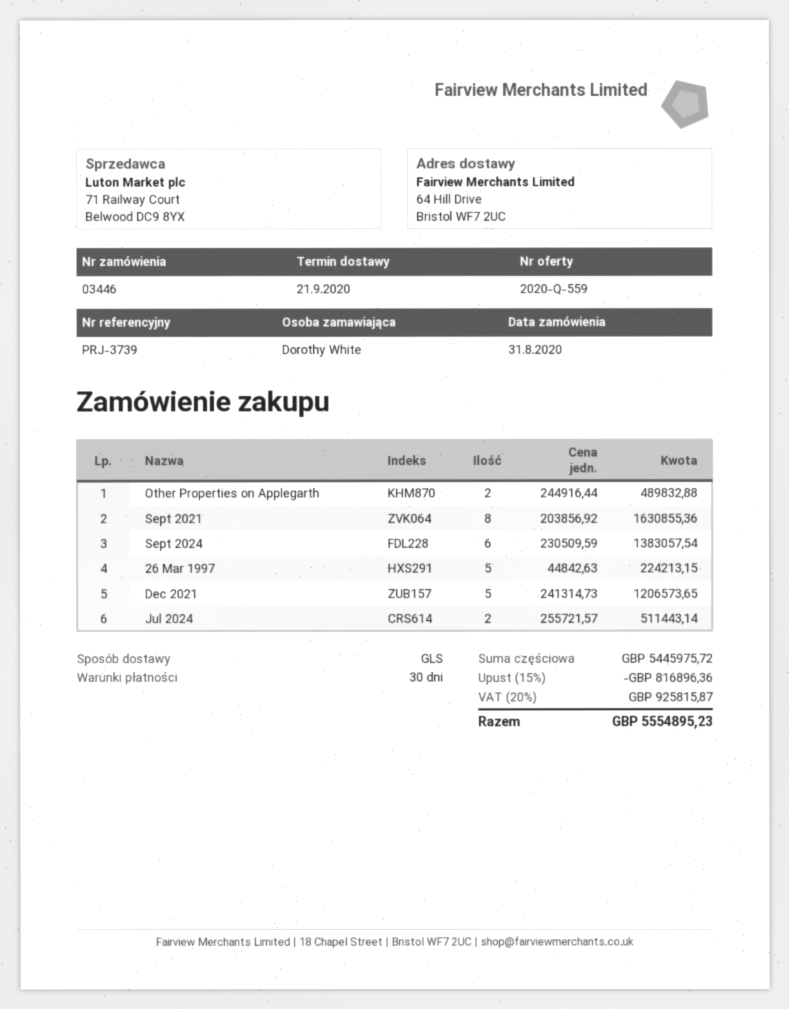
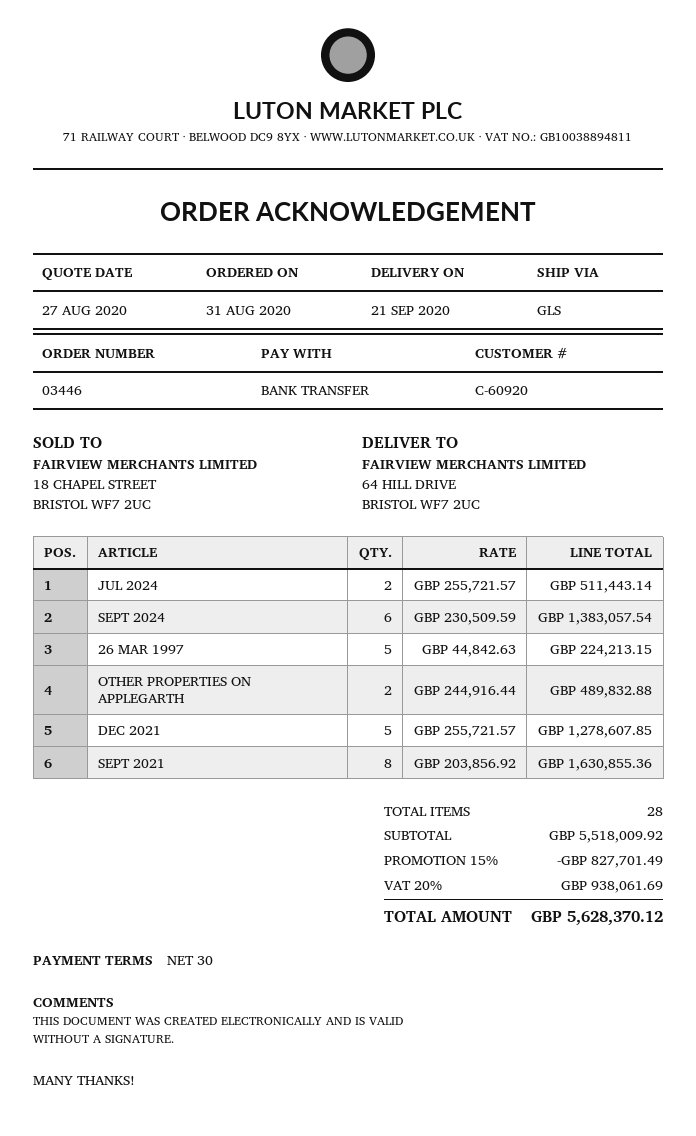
Dec 2021: 5 x 241314.73 = 1206573.65 -> 5 x 255721.57 = 1278607.85
subtotal: 5445975.72 -> 5518009.92
discount: 15% = 816896.36 -> 15% = 827701.49
tax: 20% = 925815.87 -> 20% = 938061.69
total: 5554895.23 -> 5628370.12

